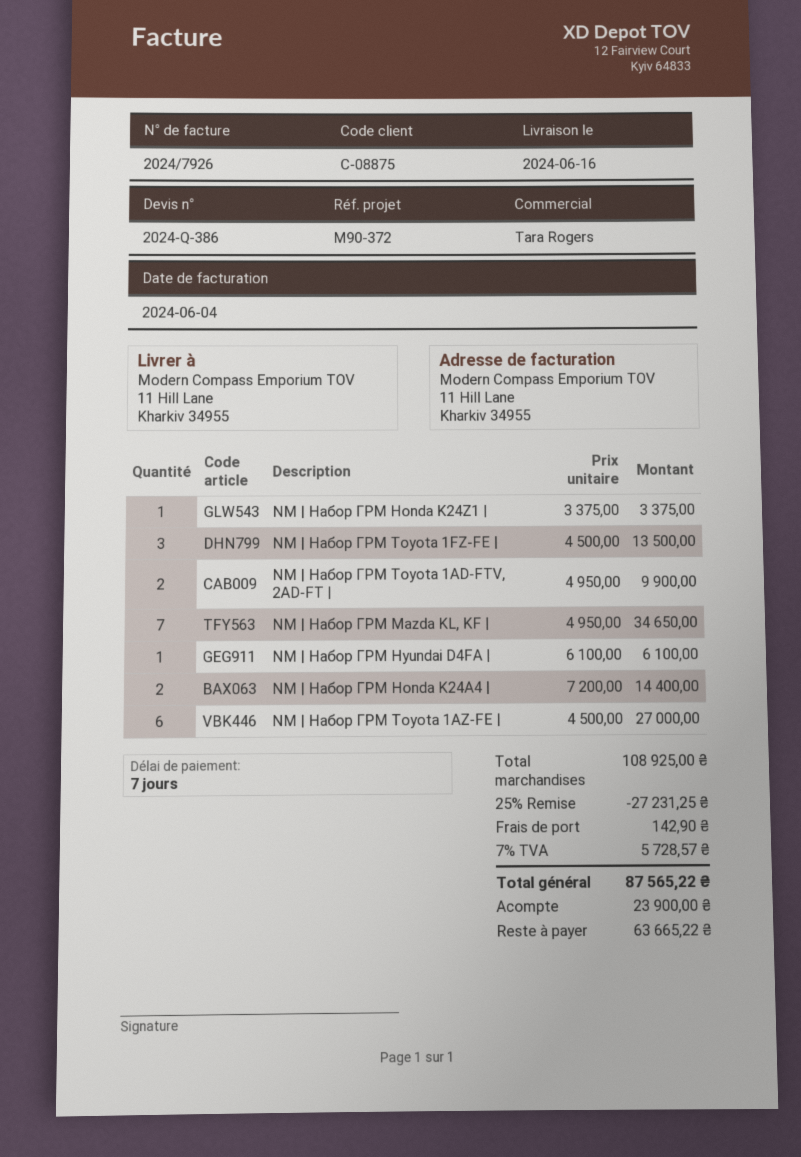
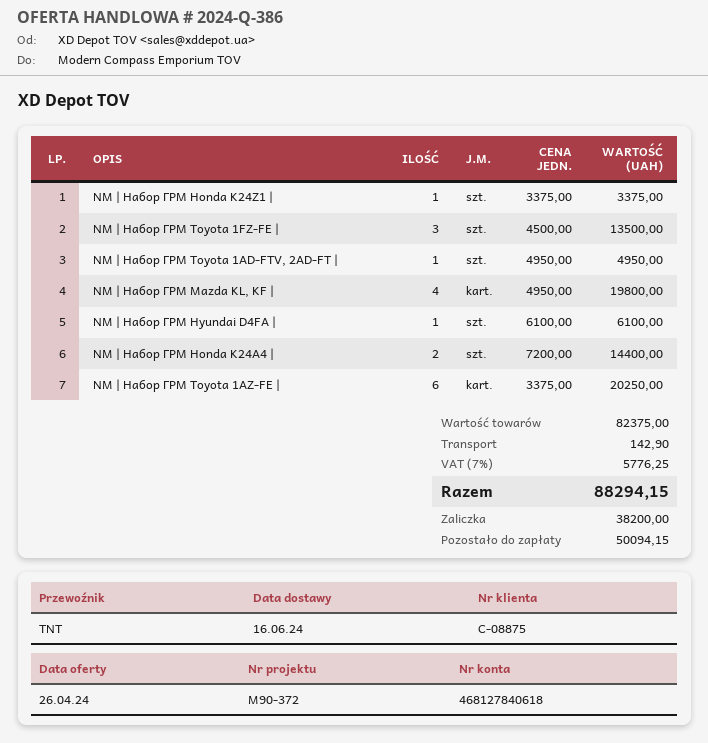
NM | Набор ГРМ Toyota 1AD-FTV, 2AD-FT |: 2 x 4950.00 = 9900.00 -> 1 x 4950.00 = 4950.00
NM | Набор ГРМ Mazda KL, KF |: 7 x 4950.00 = 34650.00 -> 4 x 4950.00 = 19800.00
NM | Набор ГРМ Toyota 1AZ-FE |: 6 x 4500.00 = 27000.00 -> 6 x 3375.00 = 20250.00
subtotal: 108925.00 -> 82375.00
discount: 25% = 27231.25 -> none
tax: 7% = 5728.57 -> 7% = 5776.25
total: 87565.22 -> 88294.15
deposit: 23900.00 -> 38200.00
balance: 63665.22 -> 50094.15

